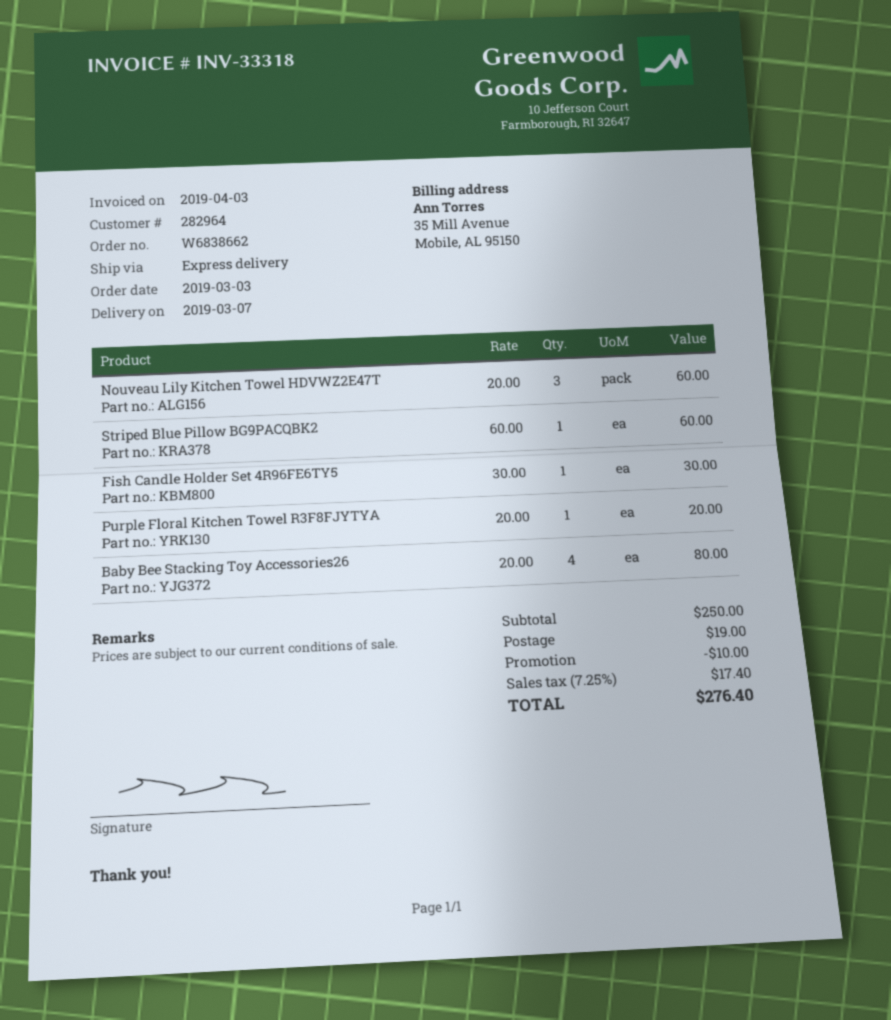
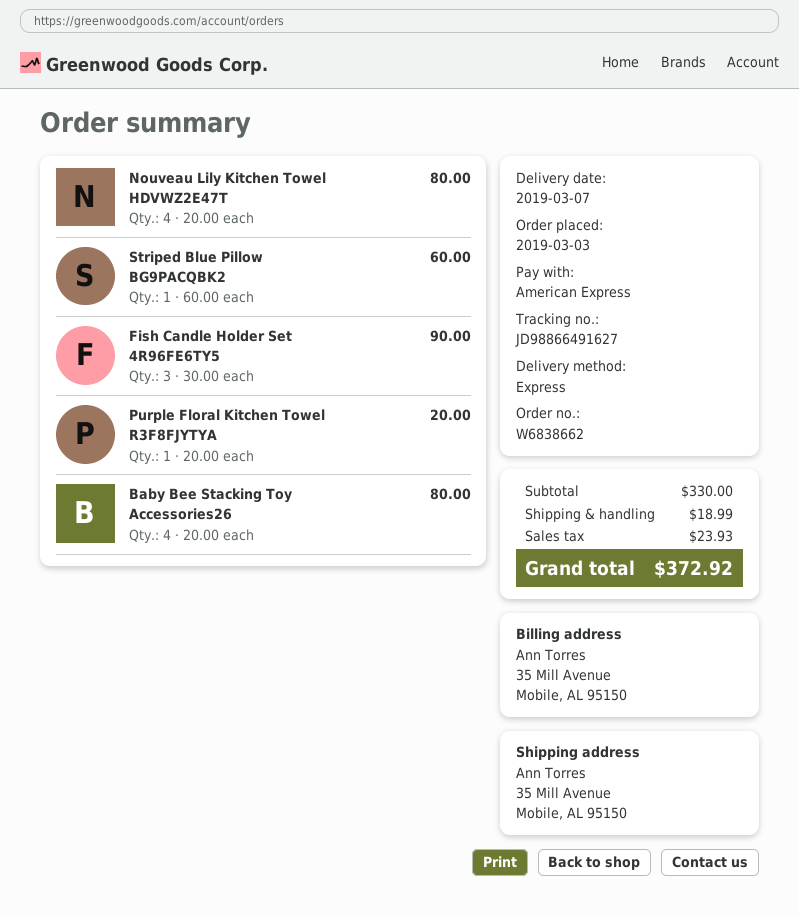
Nouveau Lily Kitchen Towel HDVWZ2E47T: 3 x 20.00 = 60.00 -> 4 x 20.00 = 80.00
Fish Candle Holder Set 4R96FE6TY5: 1 x 30.00 = 30.00 -> 3 x 30.00 = 90.00
subtotal: 250.00 -> 330.00
discount: 10.00 -> none
shipping: 19.00 -> 18.99
tax: 17.40 -> 23.93
total: 276.40 -> 372.92

